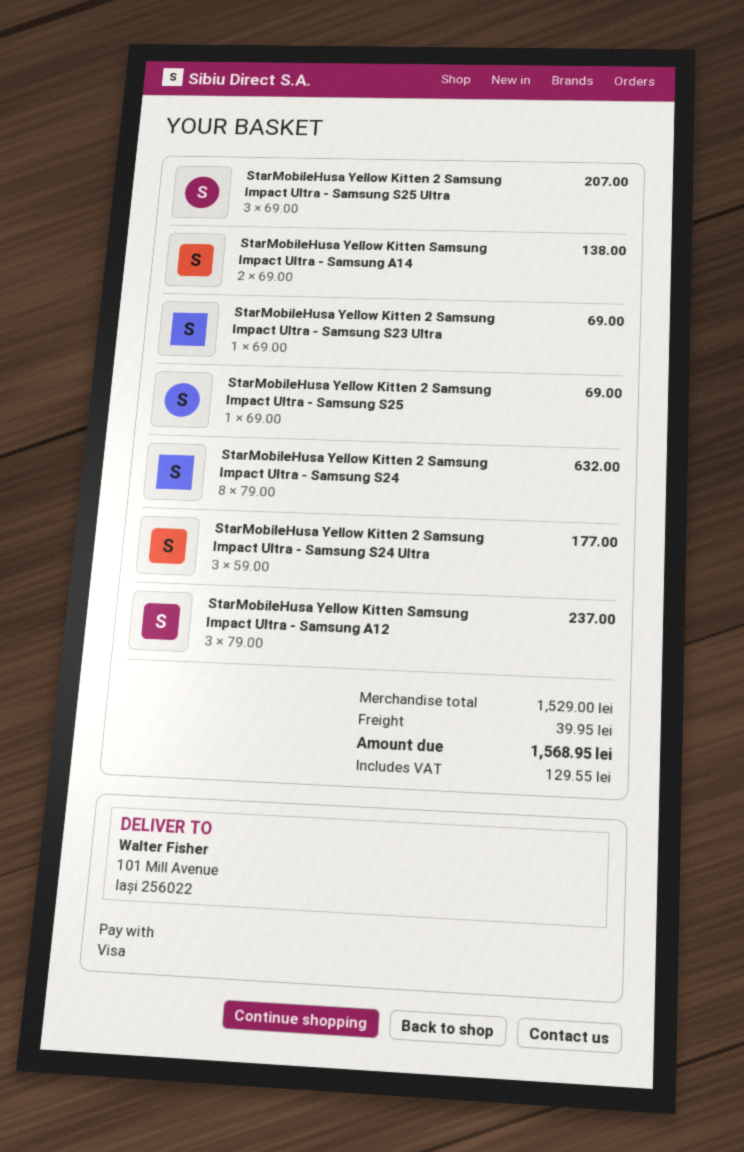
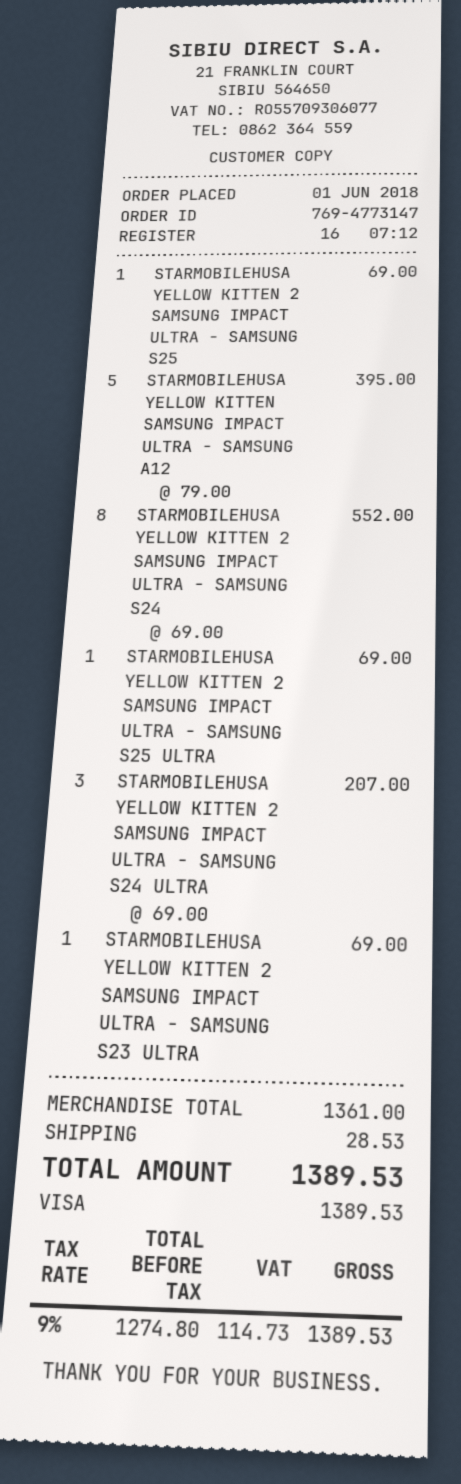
StarMobileHusa Yellow Kitten 2 Samsung Impact Ultra - Samsung S25 Ultra: 3 x 69.00 = 207.00 -> 1 x 69.00 = 69.00
StarMobileHusa Yellow Kitten Samsung Impact Ultra - Samsung A14: 2 x 69.00 = 138.00 -> none
StarMobileHusa Yellow Kitten 2 Samsung Impact Ultra - Samsung S24: 8 x 79.00 = 632.00 -> 8 x 69.00 = 552.00
StarMobileHusa Yellow Kitten 2 Samsung Impact Ultra - Samsung S24 Ultra: 3 x 59.00 = 177.00 -> 3 x 69.00 = 207.00
StarMobileHusa Yellow Kitten Samsung Impact Ultra - Samsung A12: 3 x 79.00 = 237.00 -> 5 x 79.00 = 395.00
subtotal: 1529.00 -> 1361.00
shipping: 39.95 -> 28.53
tax: 129.55 -> 114.73
total: 1568.95 -> 1389.53

